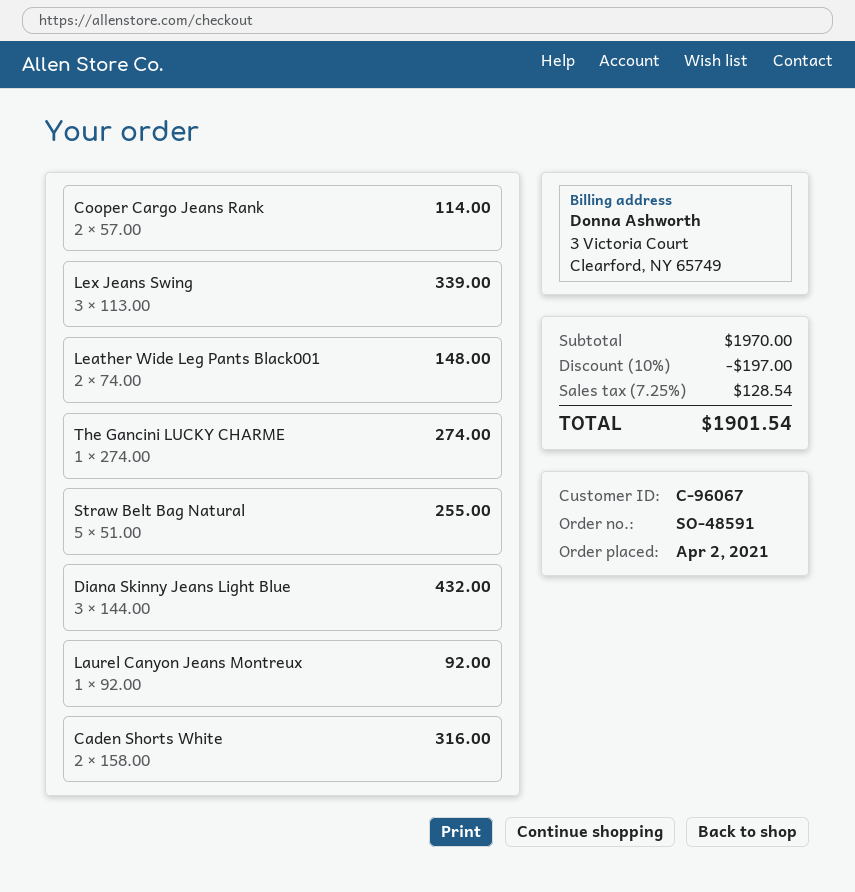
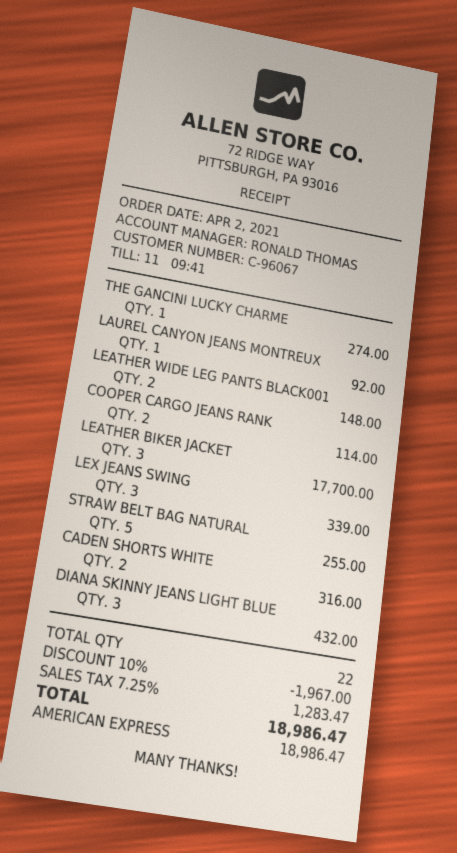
LEATHER BIKER JACKET: none -> 3 for 17700.00
discount: 10% = 197.00 -> 10% = 1967.00
tax: 7.25% = 128.54 -> 7.25% = 1283.47
total: 1901.54 -> 18986.47

